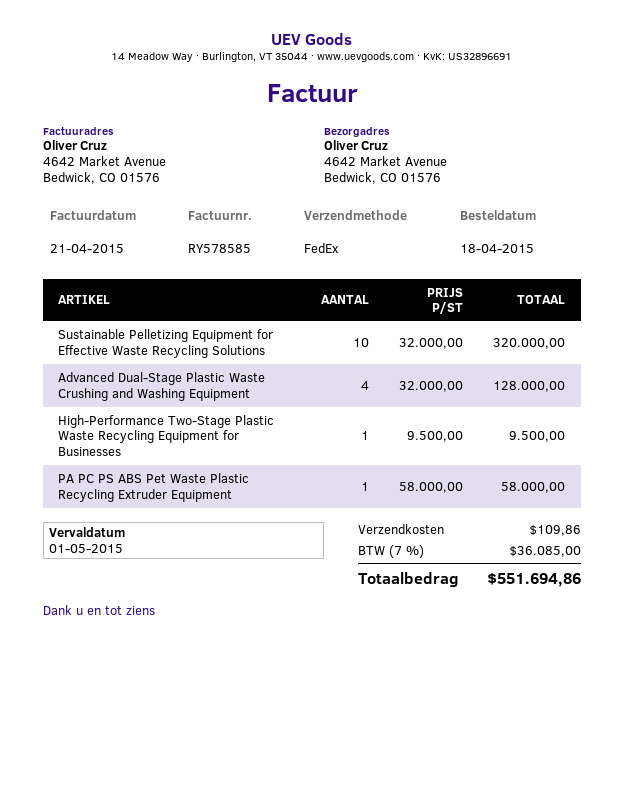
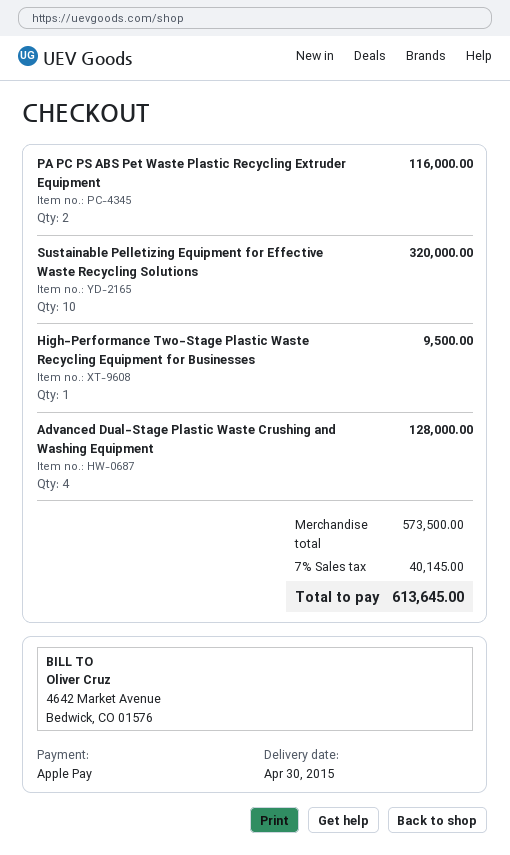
PA PC PS ABS Pet Waste Plastic Recycling Extruder Equipment: 1 for 58000.00 -> 2 for 116000.00
shipping: 109.86 -> none
tax: 7% = 36085.00 -> 7% = 40145.00
total: 551694.86 -> 613645.00

